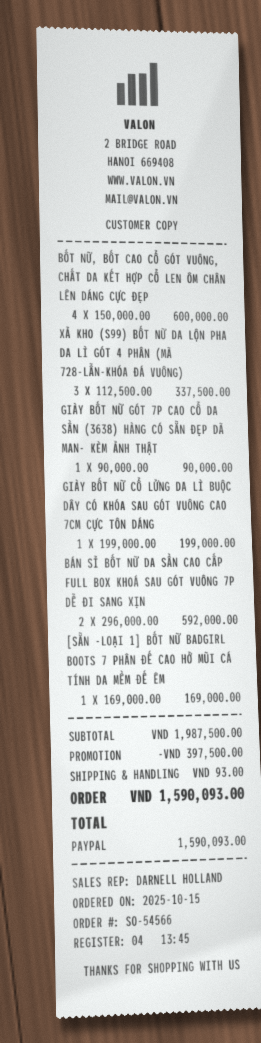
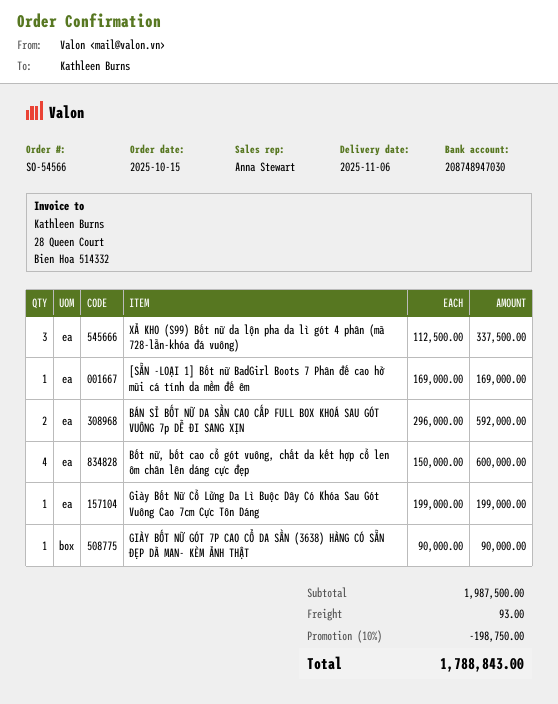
sales rep: DARNELL HOLLAND -> Anna Stewart
discount: 397500.00 -> 198750.00
total: 1590093.00 -> 1788843.00

